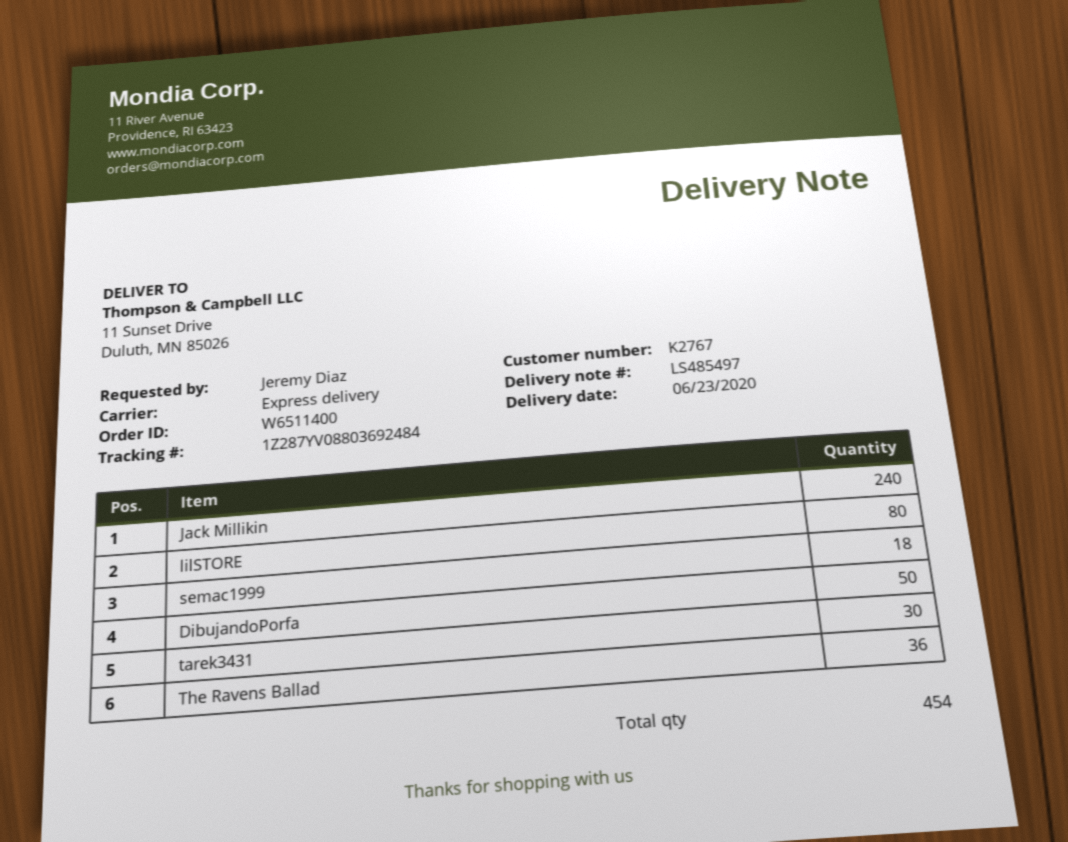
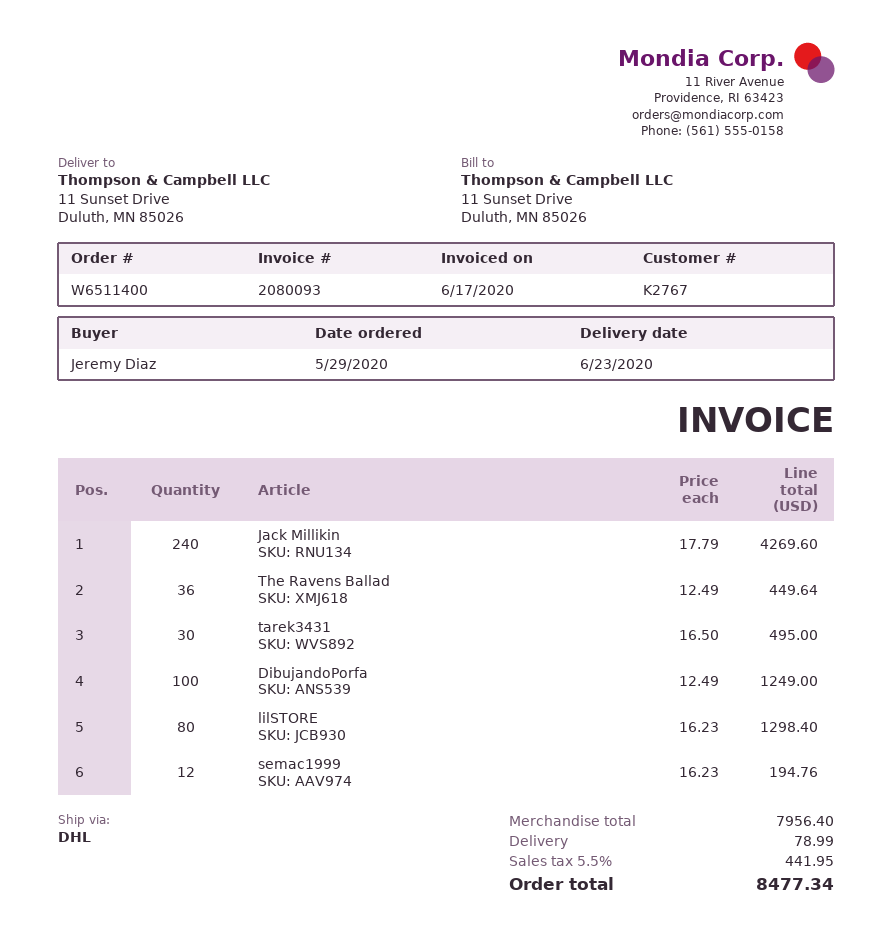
shipping method: express -> DHL
semac1999: 18 -> 12
DibujandoPorfa: 50 -> 100

